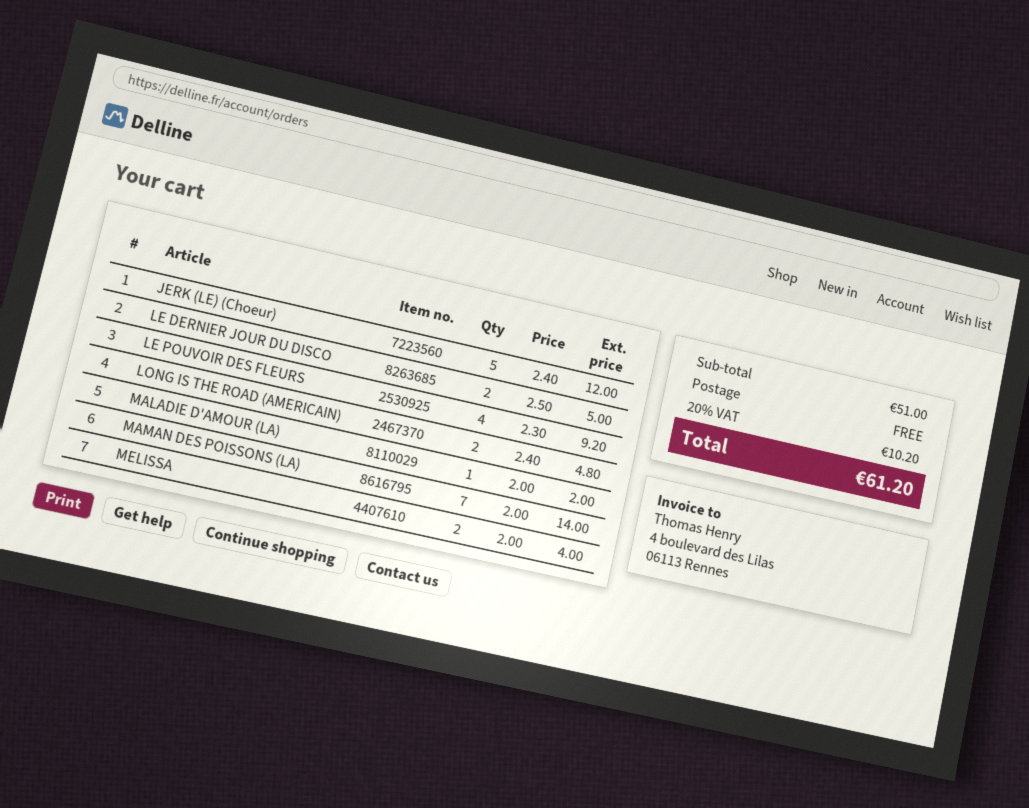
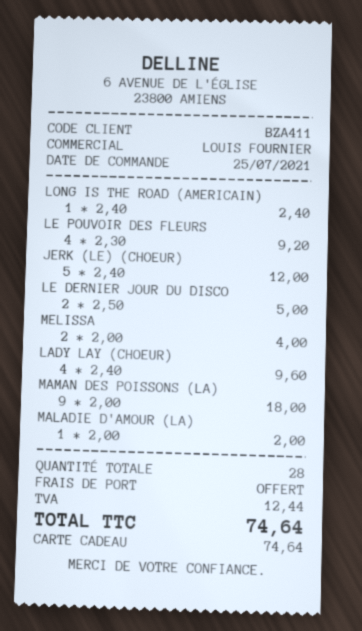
LONG IS THE ROAD (AMERICAIN): 2 x 2.40 = 4.80 -> 1 x 2.40 = 2.40
MAMAN DES POISSONS (LA): 7 x 2.00 = 14.00 -> 9 x 2.00 = 18.00
LADY LAY (CHOEUR): none -> 4 x 2.40 = 9.60
tax: 10.20 -> 12.44
total: 61.20 -> 74.64

